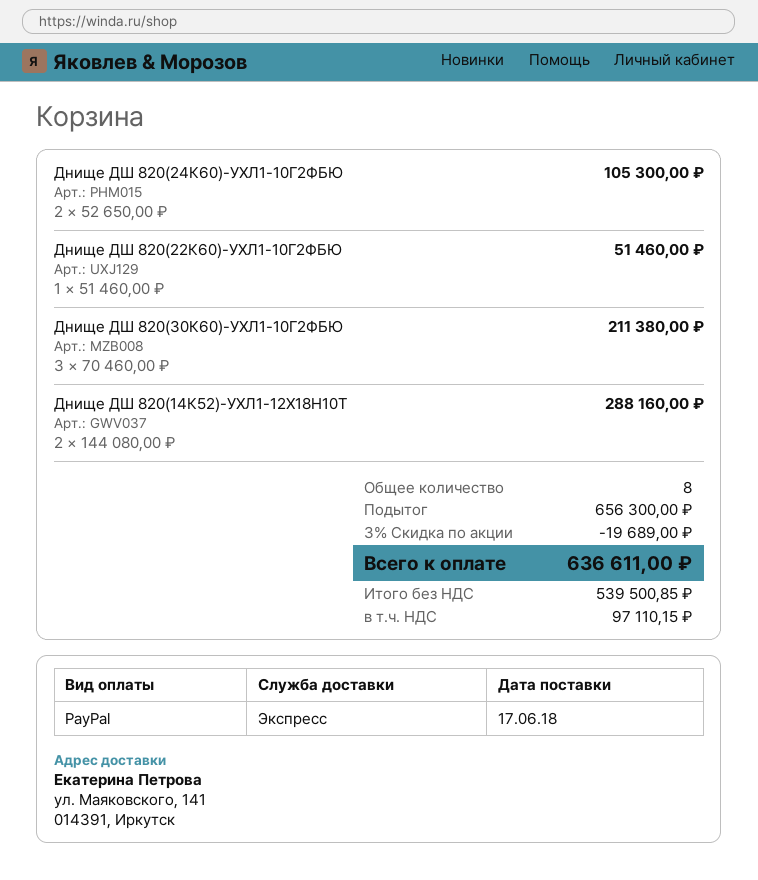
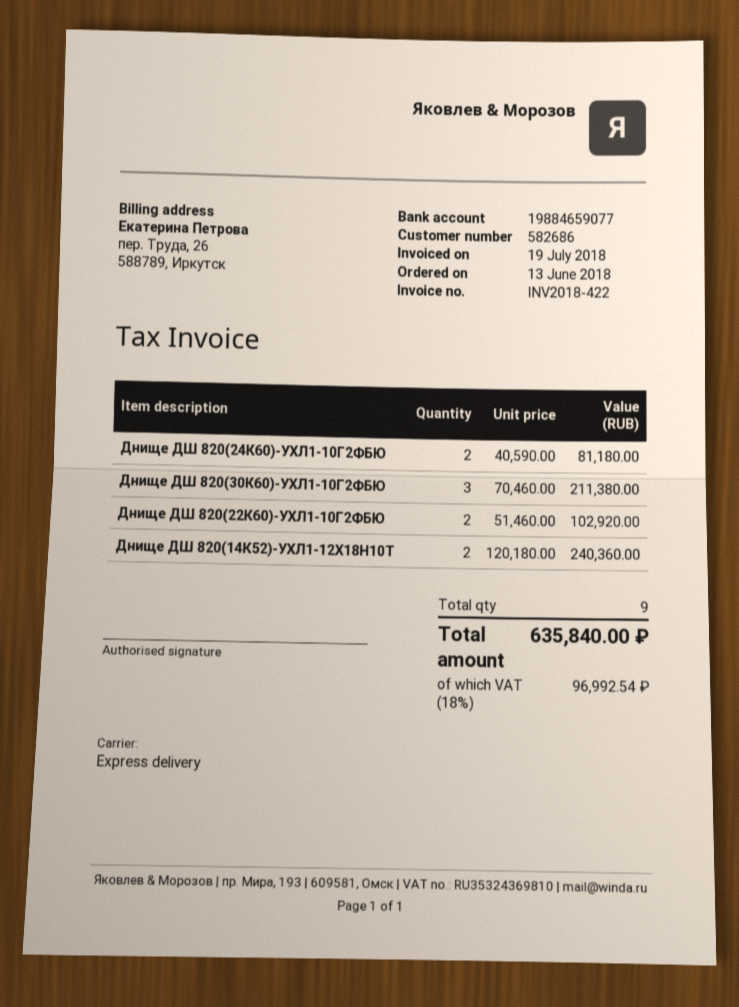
Днище ДШ 820(24К60)-УХЛ1-10Г2ФБЮ: 2 x 52650.00 = 105300.00 -> 2 x 40590.00 = 81180.00
Днище ДШ 820(22К60)-УХЛ1-10Г2ФБЮ: 1 x 51460.00 = 51460.00 -> 2 x 51460.00 = 102920.00
Днище ДШ 820(14К52)-УХЛ1-12Х18Н10Т: 2 x 144080.00 = 288160.00 -> 2 x 120180.00 = 240360.00
total quantity: 8 -> 9
discount: 3% = 19689.00 -> none
tax: 97110.15 -> 96992.54
total: 636611.00 -> 635840.00

